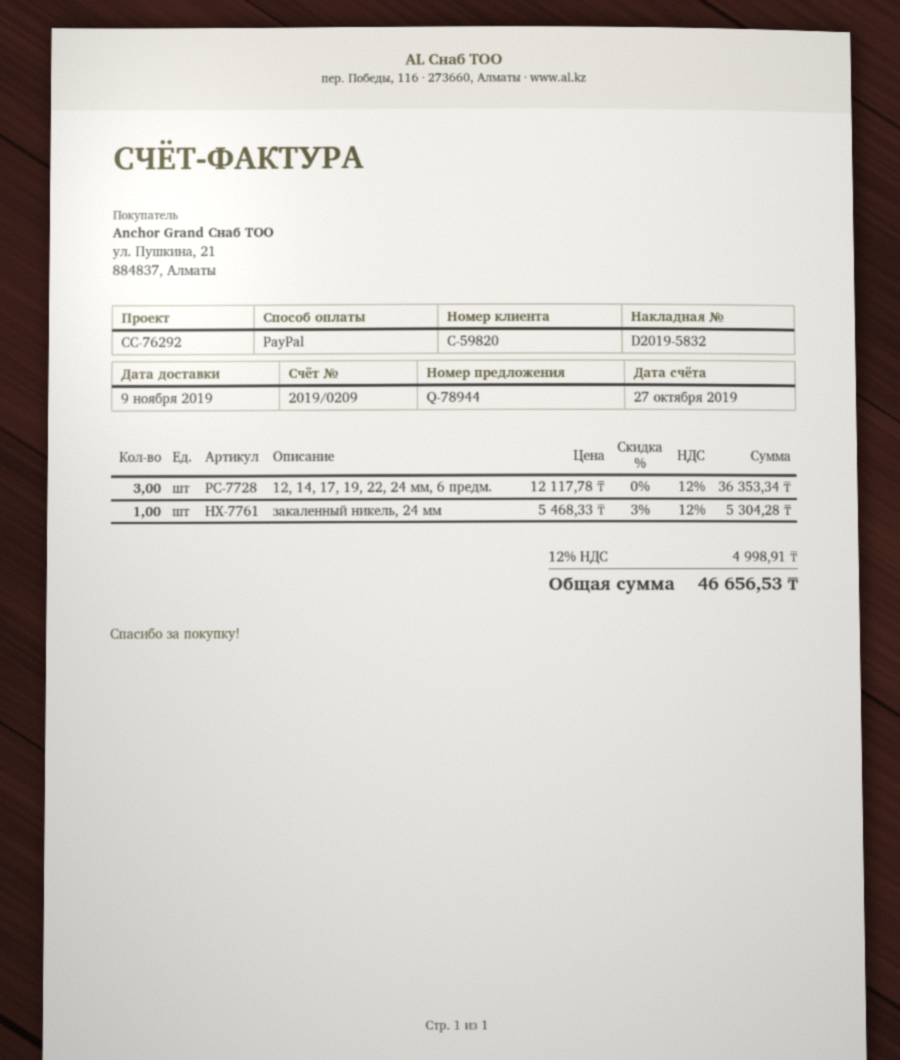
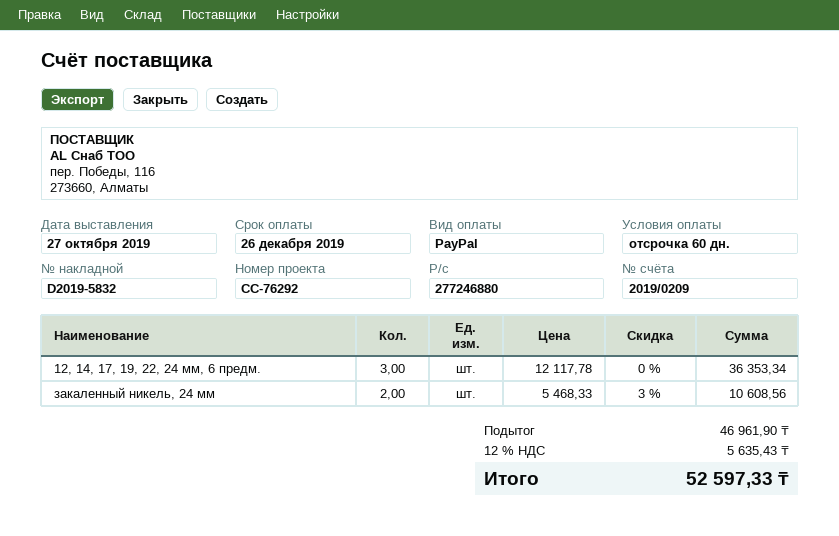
закаленный никель, 24 мм: 1 x 5468.33 - 3% = 5304.28 -> 2 x 5468.33 - 3% = 10608.56
tax: 12% = 4998.91 -> 12% = 5635.43
total: 46656.53 -> 52597.33

